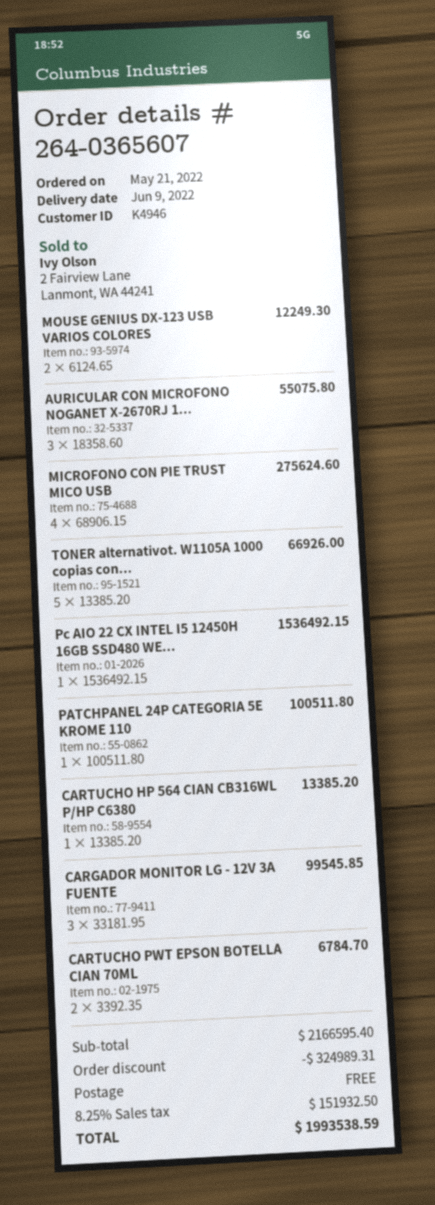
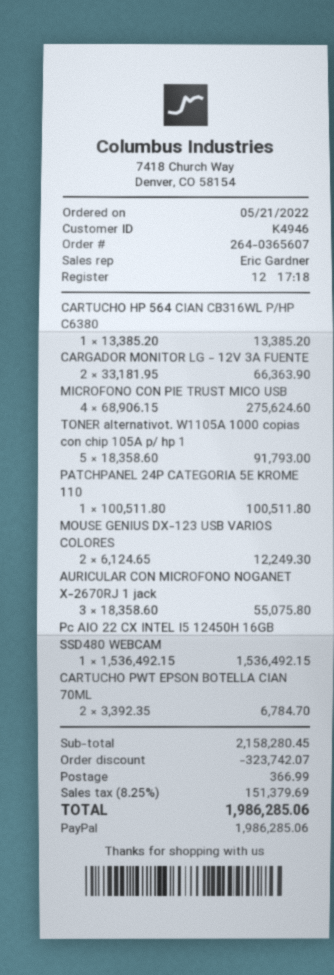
TONER alternativot. W1105A 1000 copias con...: 5 x 13385.20 = 66926.00 -> 5 x 18358.60 = 91793.00
CARGADOR MONITOR LG - 12V 3A FUENTE: 3 x 33181.95 = 99545.85 -> 2 x 33181.95 = 66363.90
subtotal: 2166595.40 -> 2158280.45
discount: 324989.31 -> 323742.07
shipping: 0.00 -> 366.99
tax: 8.25% = 151932.50 -> 8.25% = 151379.69
total: 1993538.59 -> 1986285.06

